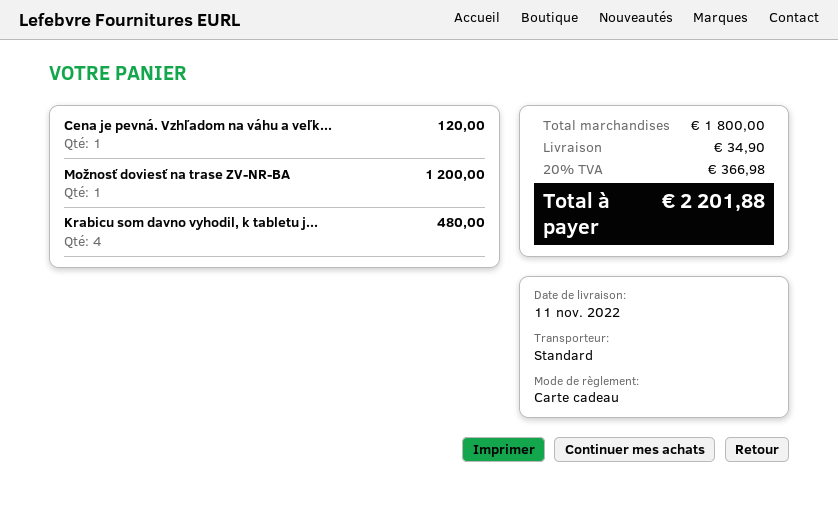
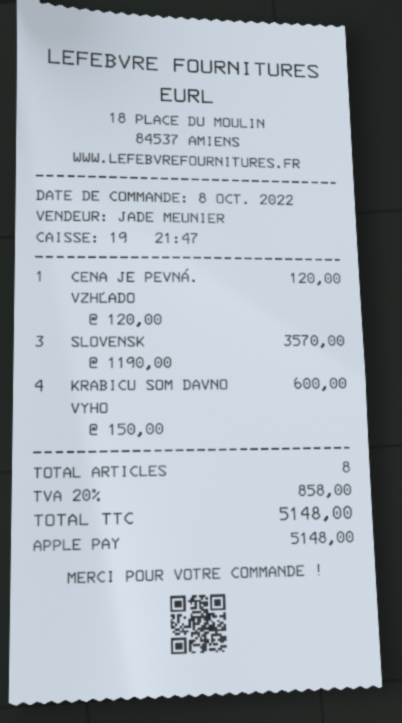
payment method: gift card -> Apple Pay
Možnosť doviesť na trase ZV-NR-BA: 1 for 1200.00 -> none
Krabicu som davno vyhodil, k tabletu j...: 4 for 480.00 -> 4 for 600.00
SLOVENSK: none -> 3 for 3570.00
shipping: 34.90 -> none
tax: 20% = 366.98 -> 20% = 858.00
total: 2201.88 -> 5148.00

